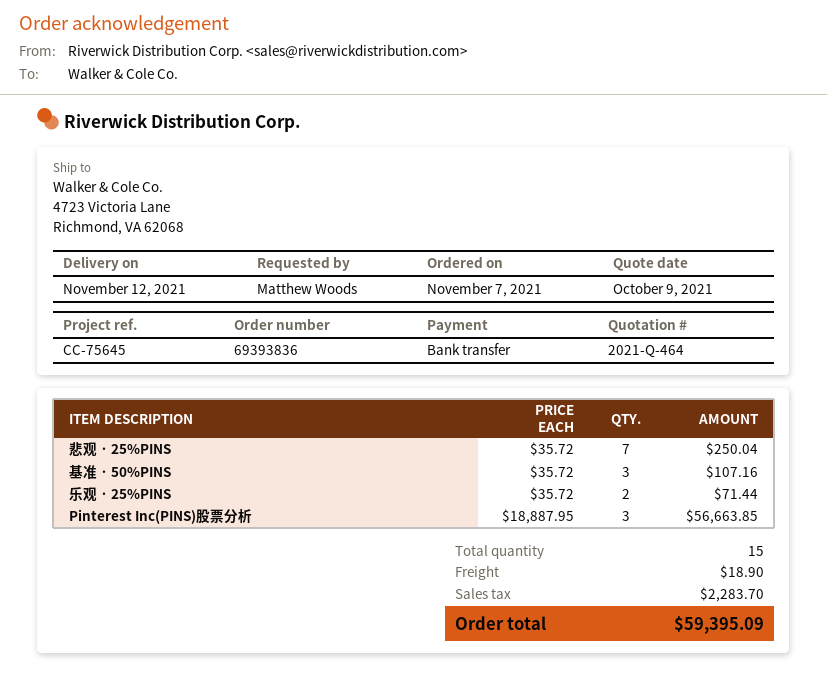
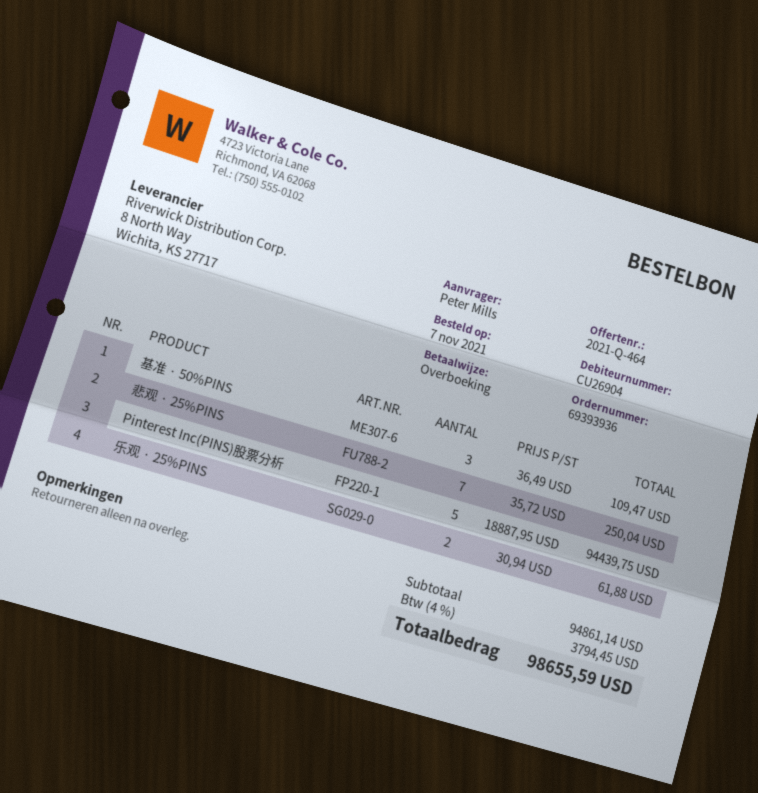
order number: 69393836 -> 69393936
ordered by: Matthew Woods -> Peter Mills
基准 · 50%PINS: 3 x 35.72 = 107.16 -> 3 x 36.49 = 109.47
乐观 · 25%PINS: 2 x 35.72 = 71.44 -> 2 x 30.94 = 61.88
Pinterest Inc(PINS)股票分析: 3 x 18887.95 = 56663.85 -> 5 x 18887.95 = 94439.75
shipping: 18.90 -> none
tax: 2283.70 -> 3794.45
total: 59395.09 -> 98655.59

